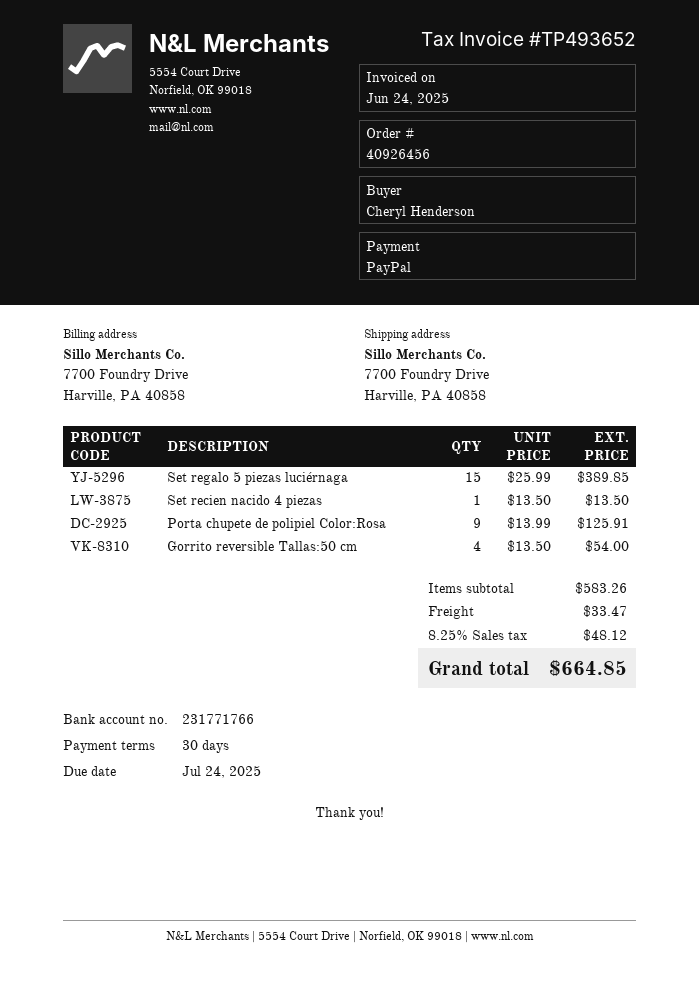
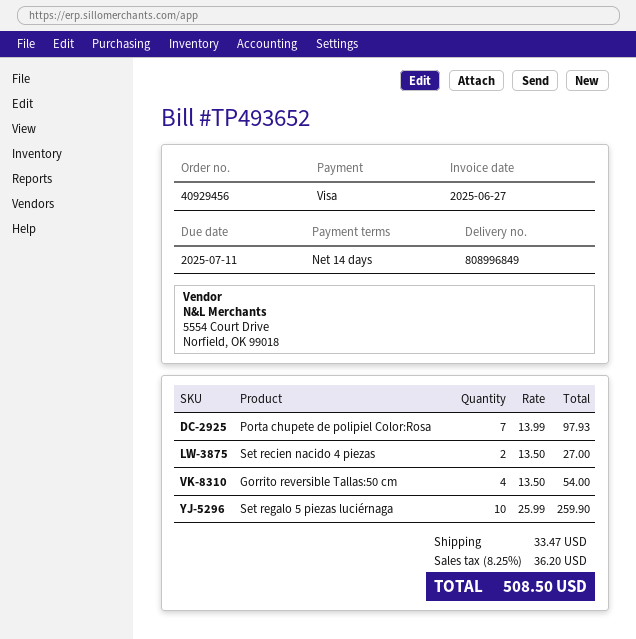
order number: 40926456 -> 40929456
invoice date: 2025-06-24 -> 2025-06-27
payment terms: 30 days -> 14 days
due date: 2025-07-24 -> 2025-07-11
payment method: PayPal -> Visa
Set regalo 5 piezas luciérnaga: 15 x 25.99 = 389.85 -> 10 x 25.99 = 259.90
Set recien nacido 4 piezas: 1 x 13.50 = 13.50 -> 2 x 13.50 = 27.00
Porta chupete de polipiel Color:Rosa: 9 x 13.99 = 125.91 -> 7 x 13.99 = 97.93
tax: 8.25% = 48.12 -> 8.25% = 36.20
total: 664.85 -> 508.50

